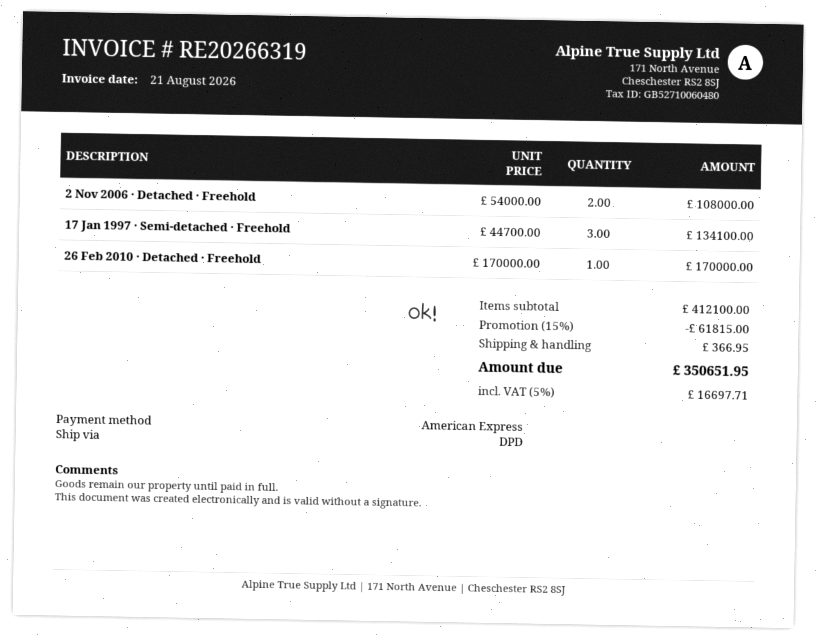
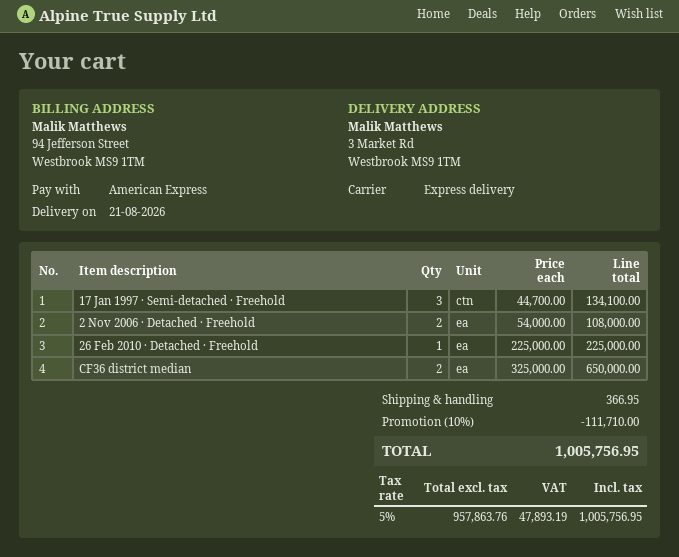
shipping method: DPD -> express
26 Feb 2010 · Detached · Freehold: 1 x 170000.00 = 170000.00 -> 1 x 225000.00 = 225000.00
CF36 district median: none -> 2 x 325000.00 = 650000.00
discount: 15% = 61815.00 -> 10% = 111710.00
tax: 5% = 16697.71 -> 5% = 47893.19
total: 350651.95 -> 1005756.95

